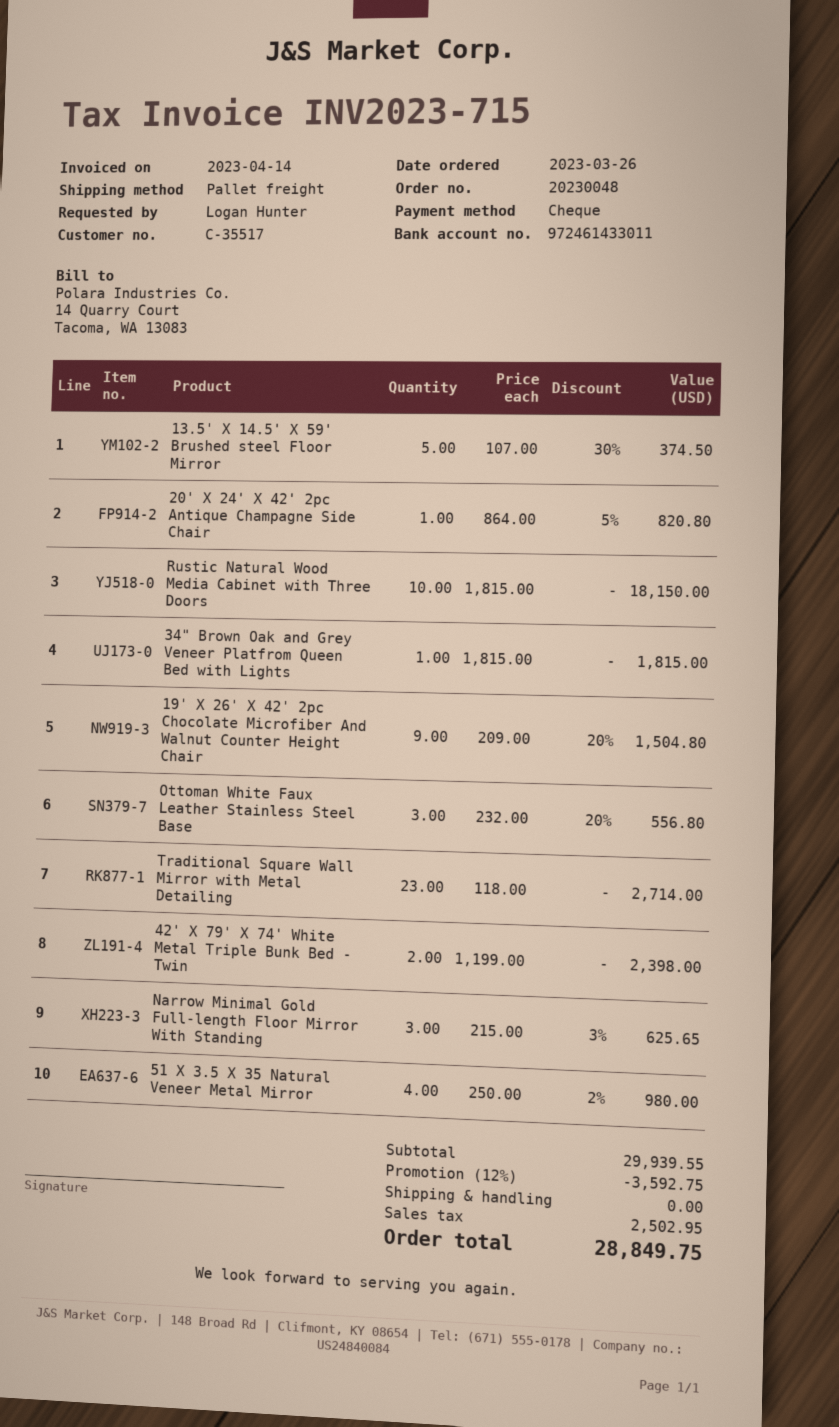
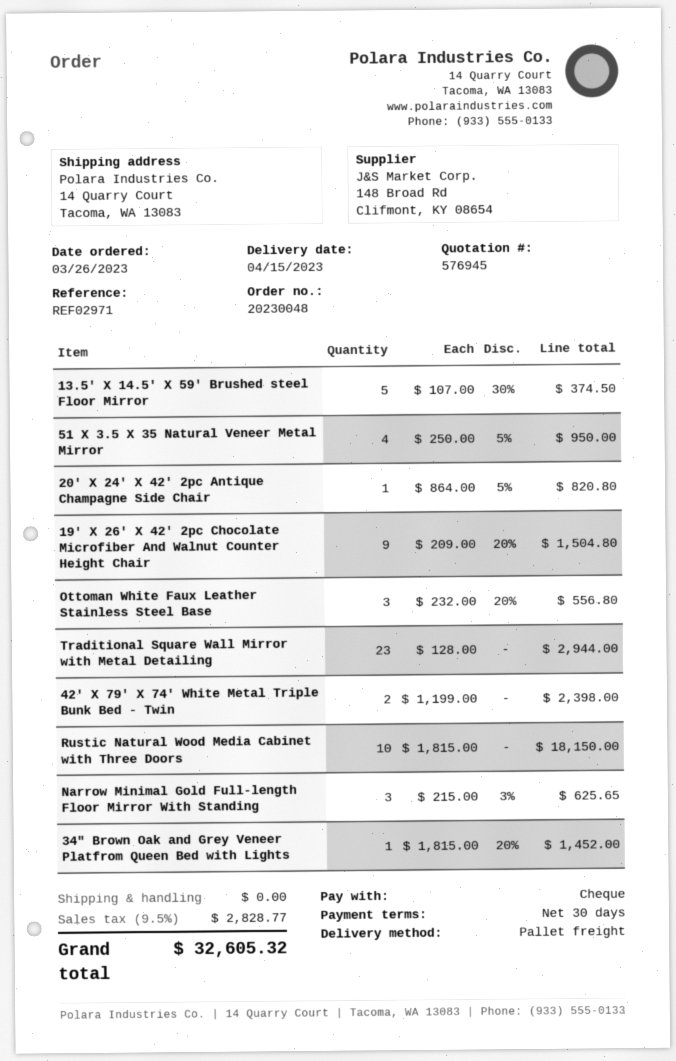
34" Brown Oak and Grey Veneer Platfrom Queen Bed with Lights: 1 x 1815.00 = 1815.00 -> 1 x 1815.00 - 20% = 1452.00
Traditional Square Wall Mirror with Metal Detailing: 23 x 118.00 = 2714.00 -> 23 x 128.00 = 2944.00
51 X 3.5 X 35 Natural Veneer Metal Mirror: 4 x 250.00 - 2% = 980.00 -> 4 x 250.00 - 5% = 950.00
discount: 12% = 3592.75 -> none
tax: 2502.95 -> 2828.77
total: 28849.75 -> 32605.32

